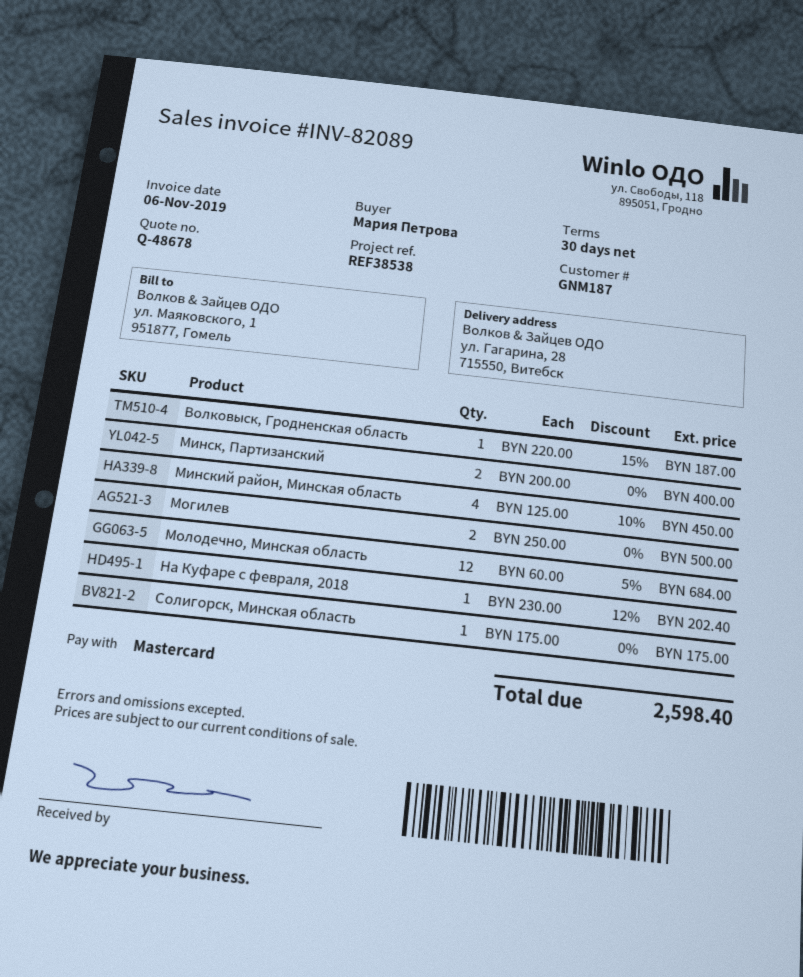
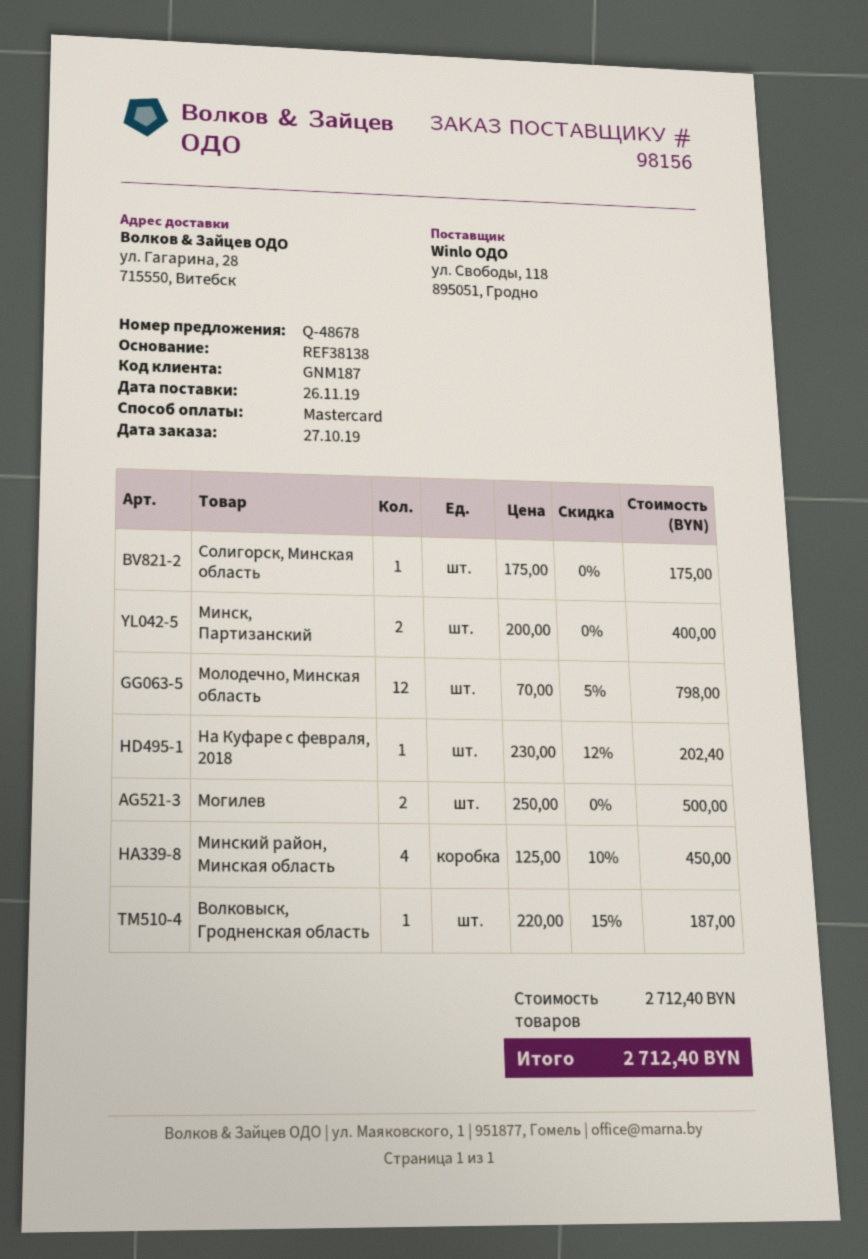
reference: REF38538 -> REF38138
Молодечно, Минская область: 12 x 60.00 - 5% = 684.00 -> 12 x 70.00 - 5% = 798.00
total: 2598.40 -> 2712.40

